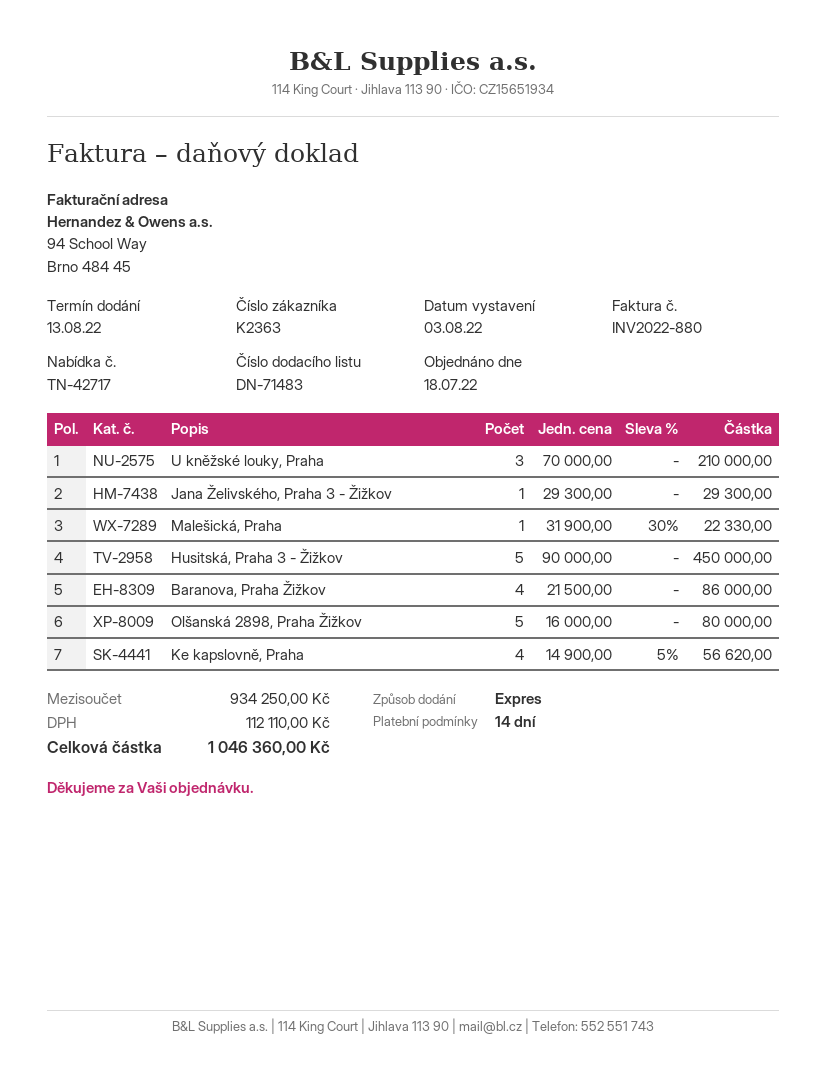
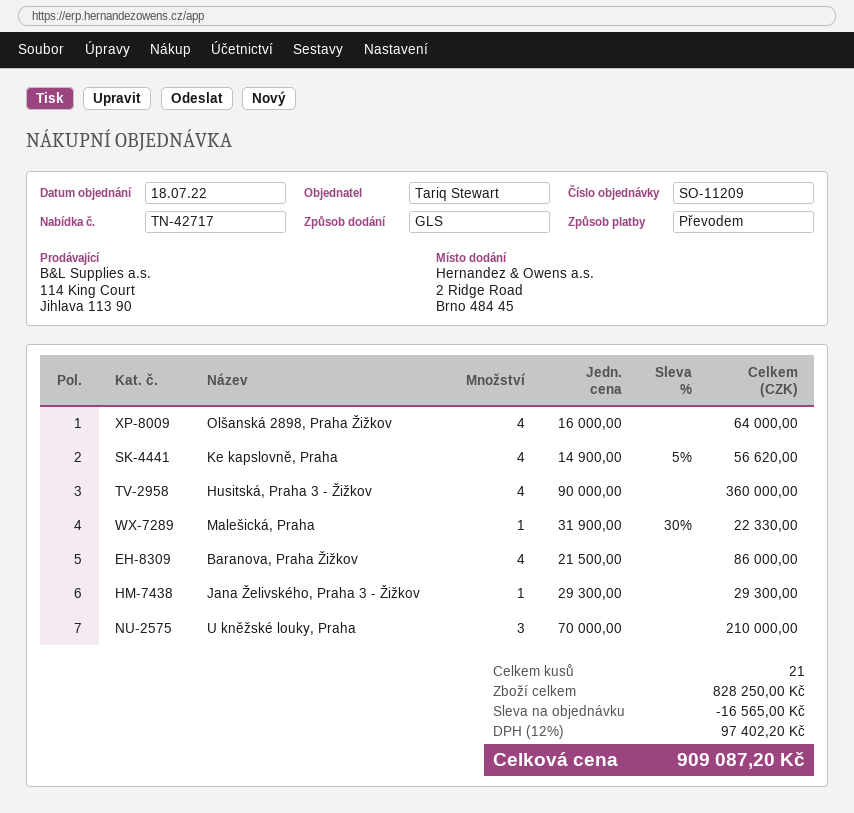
shipping method: express -> GLS
Husitská, Praha 3 - Žižkov: 5 x 90000.00 = 450000.00 -> 4 x 90000.00 = 360000.00
Olšanská 2898, Praha Žižkov: 5 x 16000.00 = 80000.00 -> 4 x 16000.00 = 64000.00
subtotal: 934250.00 -> 828250.00
discount: none -> 16565.00
tax: 112110.00 -> 97402.20
total: 1046360.00 -> 909087.20

